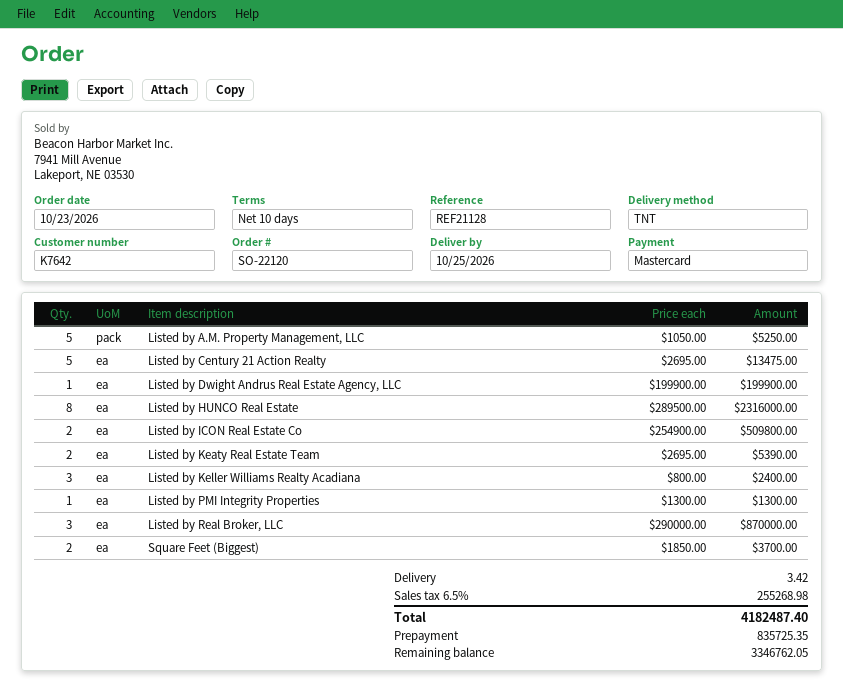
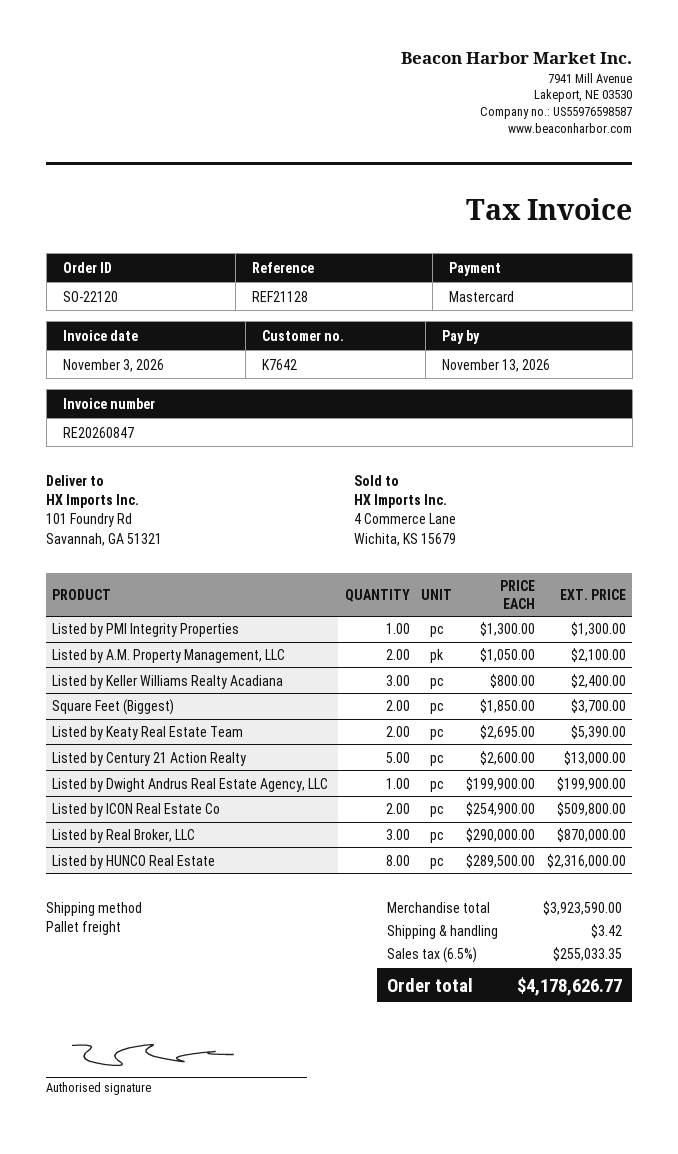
shipping method: TNT -> pallet freight
Listed by A.M. Property Management, LLC: 5 x 1050.00 = 5250.00 -> 2 x 1050.00 = 2100.00
Listed by Century 21 Action Realty: 5 x 2695.00 = 13475.00 -> 5 x 2600.00 = 13000.00
tax: 6.5% = 255268.98 -> 6.5% = 255033.35
total: 4182487.40 -> 4178626.77

